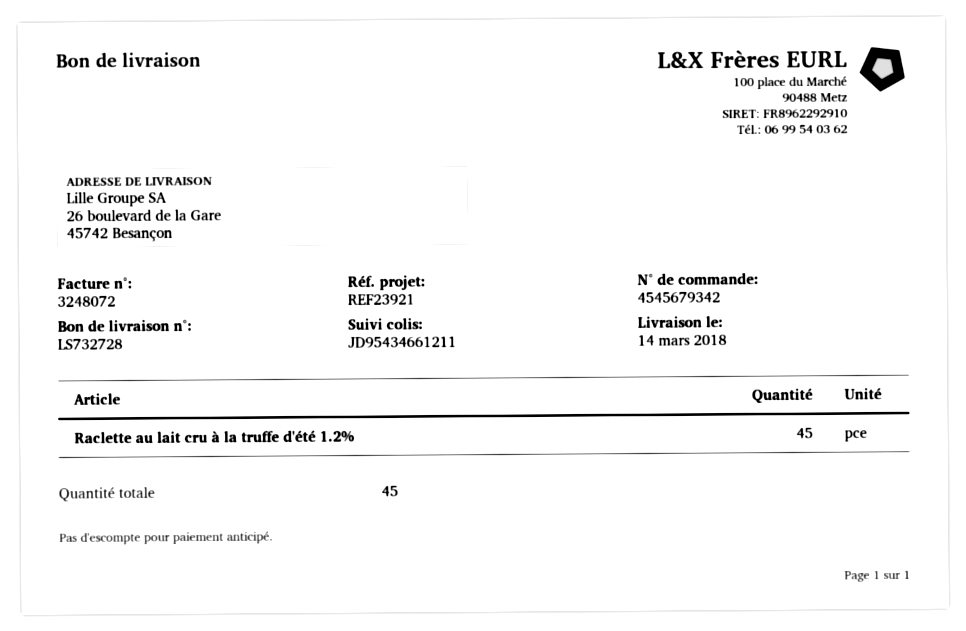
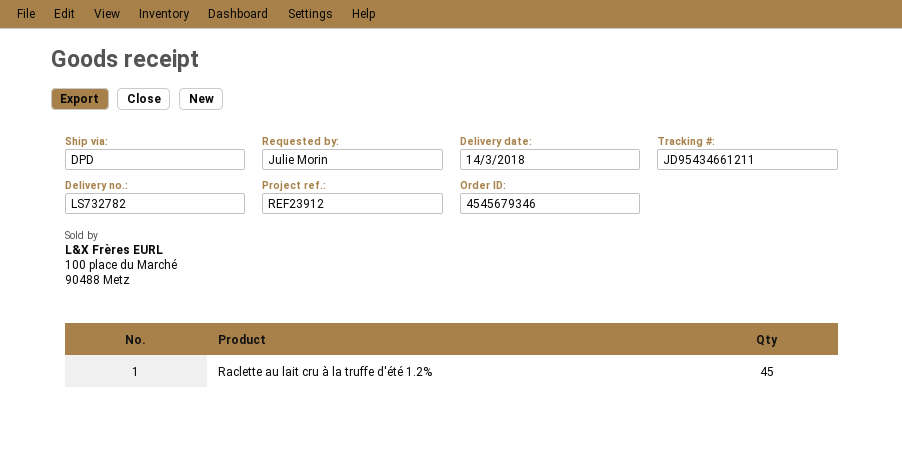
order number: 4545679342 -> 4545679346
delivery note number: LS732728 -> LS732782
reference: REF23921 -> REF23912

